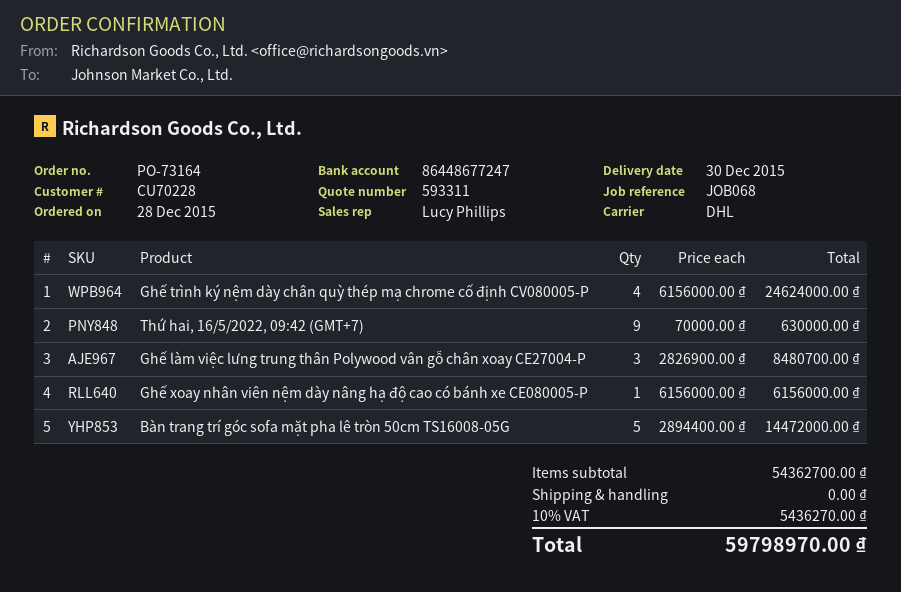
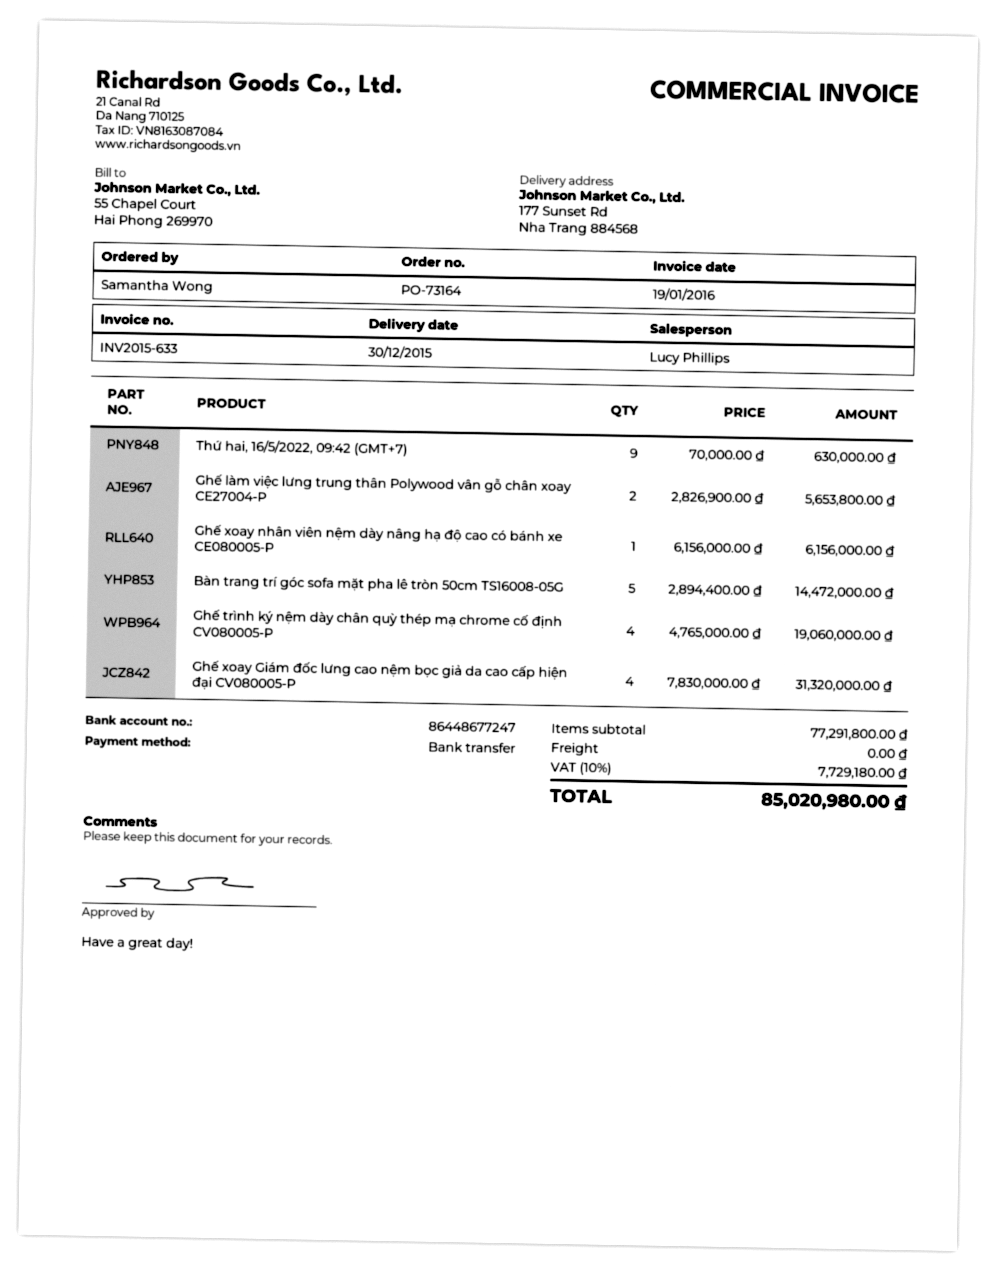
Ghế trình ký nệm dày chân quỳ thép mạ chrome cố định CV080005-P: 4 x 6156000.00 = 24624000.00 -> 4 x 4765000.00 = 19060000.00
Ghế làm việc lưng trung thân Polywood vân gỗ chân xoay CE27004-P: 3 x 2826900.00 = 8480700.00 -> 2 x 2826900.00 = 5653800.00
Ghế xoay Giám đốc lưng cao nệm bọc giả da cao cấp hiện đại CV080005-P: none -> 4 x 7830000.00 = 31320000.00
subtotal: 54362700.00 -> 77291800.00
tax: 10% = 5436270.00 -> 10% = 7729180.00
total: 59798970.00 -> 85020980.00

